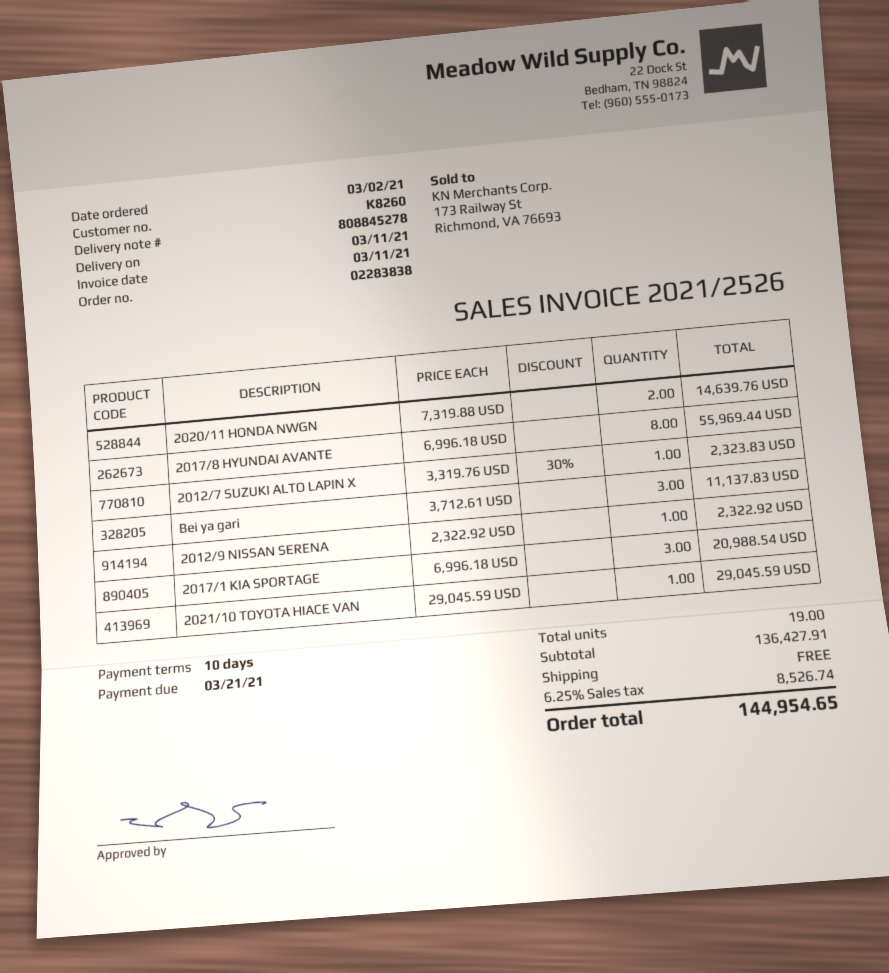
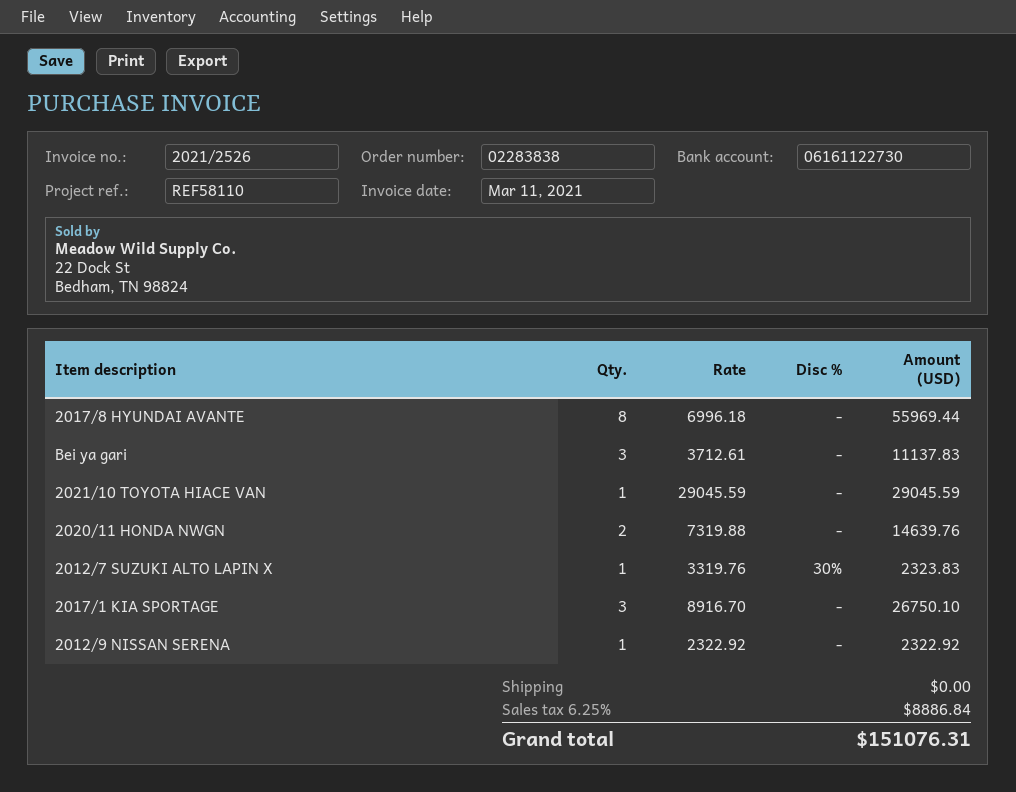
2017/1 KIA SPORTAGE: 3 x 6996.18 = 20988.54 -> 3 x 8916.70 = 26750.10
tax: 6.25% = 8526.74 -> 6.25% = 8886.84
total: 144954.65 -> 151076.31

